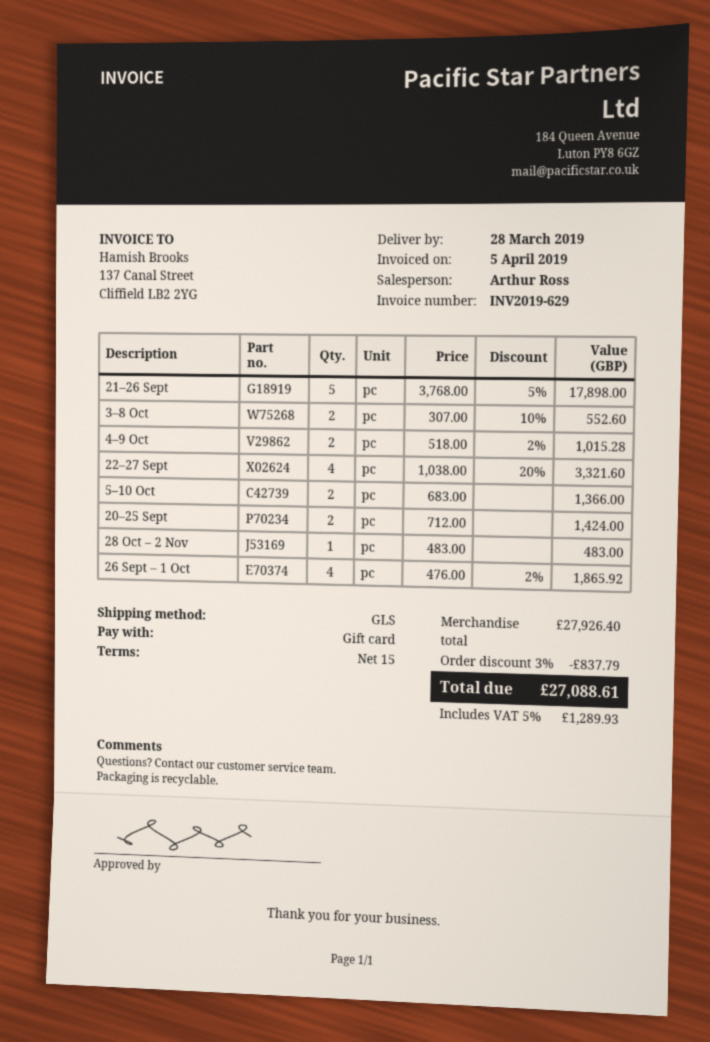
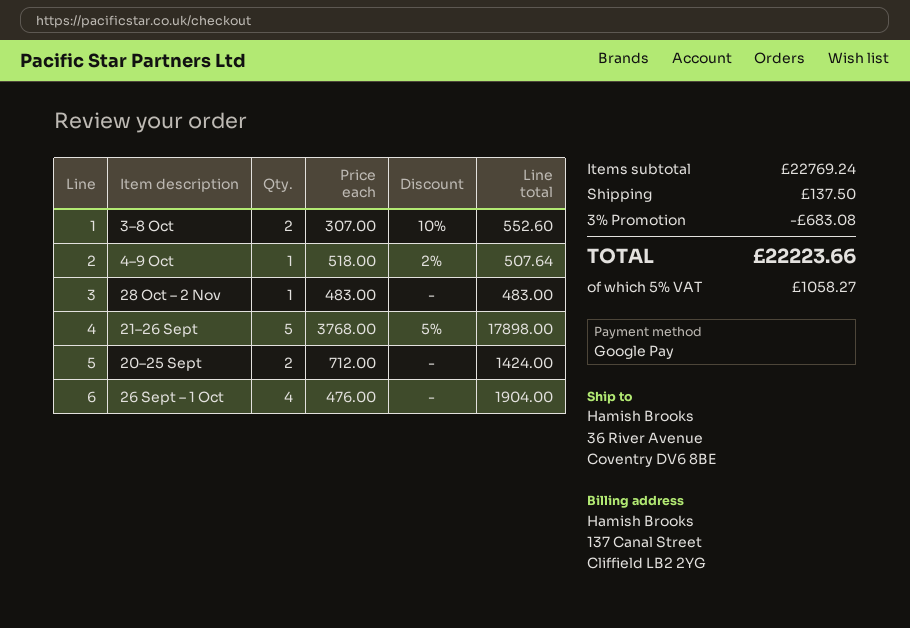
payment method: gift card -> Google Pay
4–9 Oct: 2 x 518.00 - 2% = 1015.28 -> 1 x 518.00 - 2% = 507.64
22–27 Sept: 4 x 1038.00 - 20% = 3321.60 -> none
5–10 Oct: 2 x 683.00 = 1366.00 -> none
26 Sept – 1 Oct: 4 x 476.00 - 2% = 1865.92 -> 4 x 476.00 = 1904.00
subtotal: 27926.40 -> 22769.24
discount: 3% = 837.79 -> 3% = 683.08
shipping: none -> 137.50
tax: 5% = 1289.93 -> 5% = 1058.27
total: 27088.61 -> 22223.66

